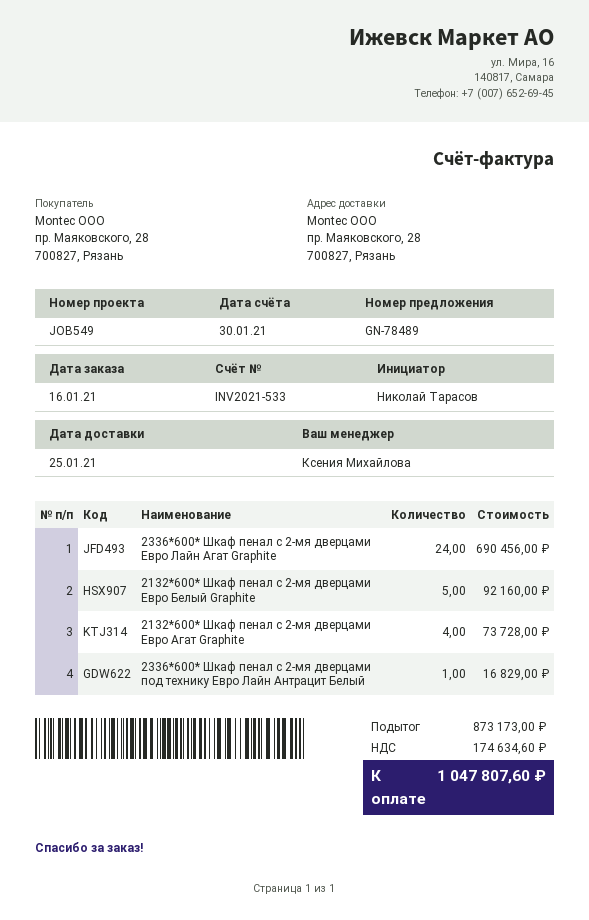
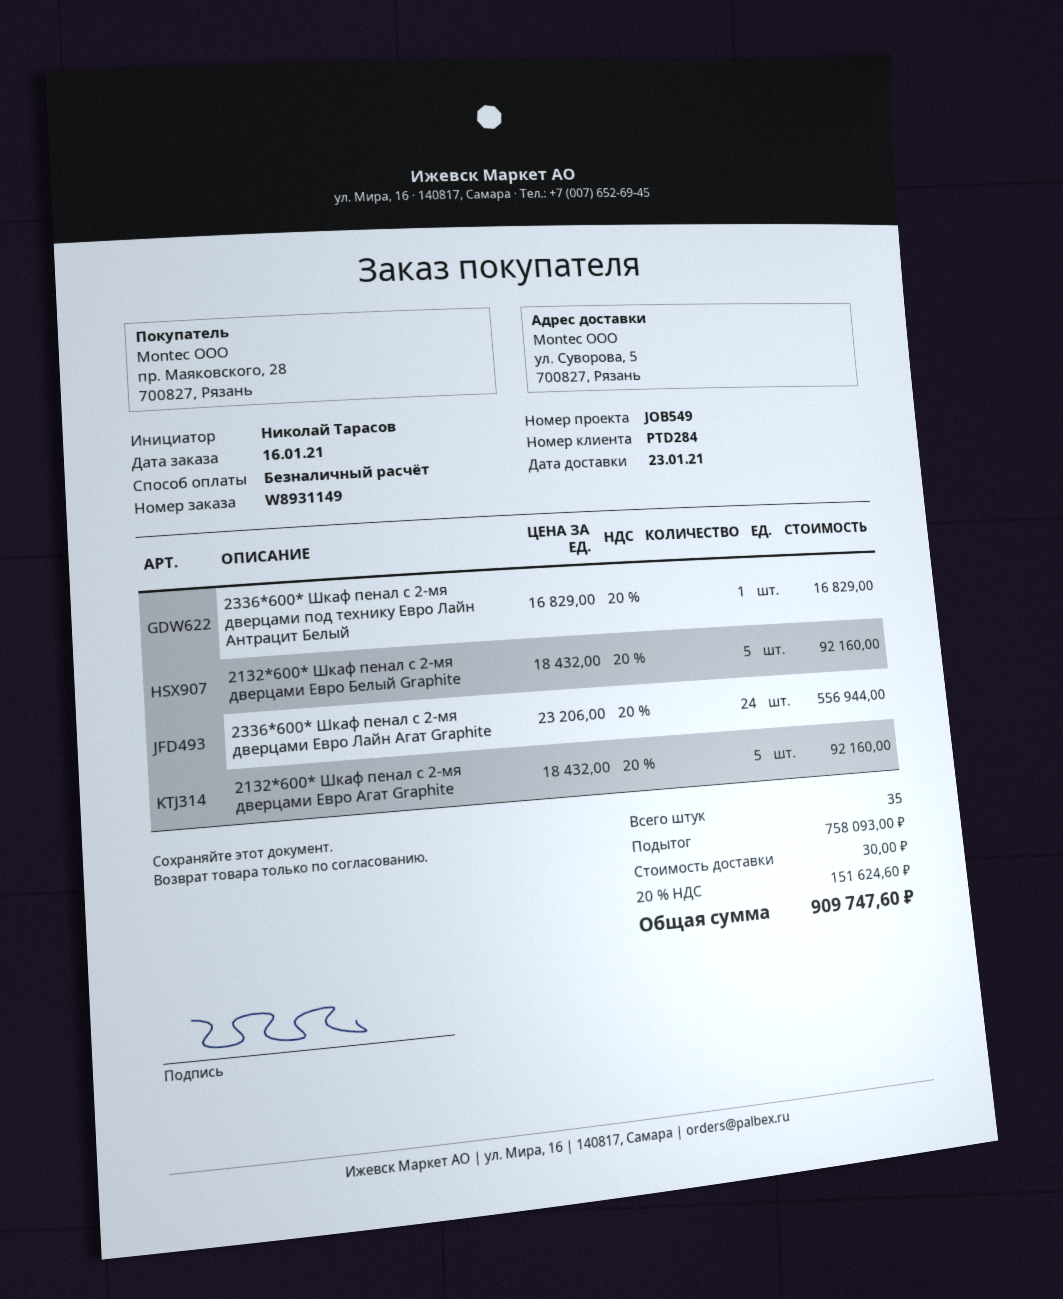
delivery date: 2021-01-25 -> 2021-01-23
ship to: пр. Маяковского, 28, 700827, Рязань -> ул. Суворова, 5, 700827, Рязань
2336*600* Шкаф пенал с 2-мя дверцами Евро Лайн Агат Graphite: 24 for 690456.00 -> 24 for 556944.00
2132*600* Шкаф пенал с 2-мя дверцами Евро Агат Graphite: 4 for 73728.00 -> 5 for 92160.00
subtotal: 873173.00 -> 758093.00
shipping: none -> 30.00
tax: 174634.60 -> 151624.60
total: 1047807.60 -> 909747.60

